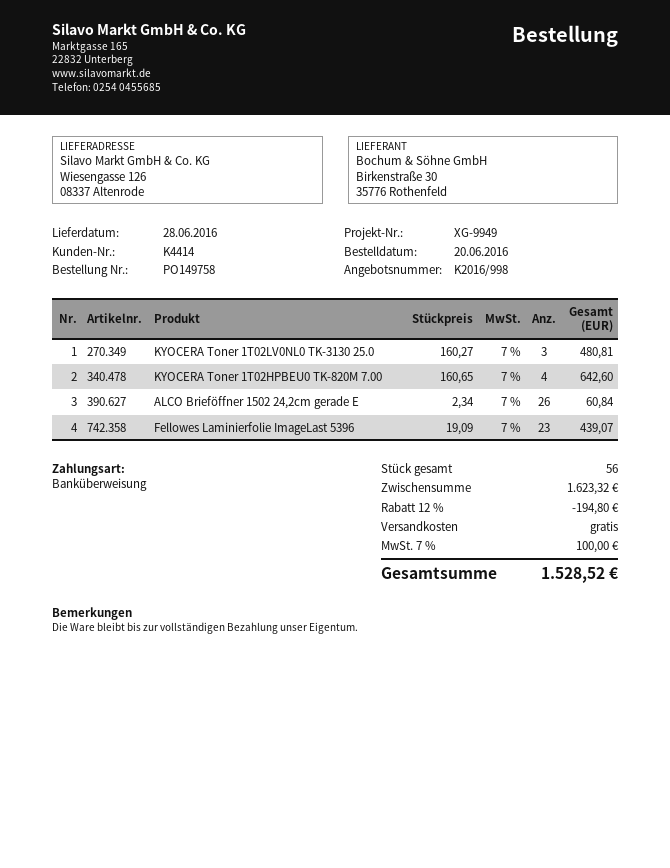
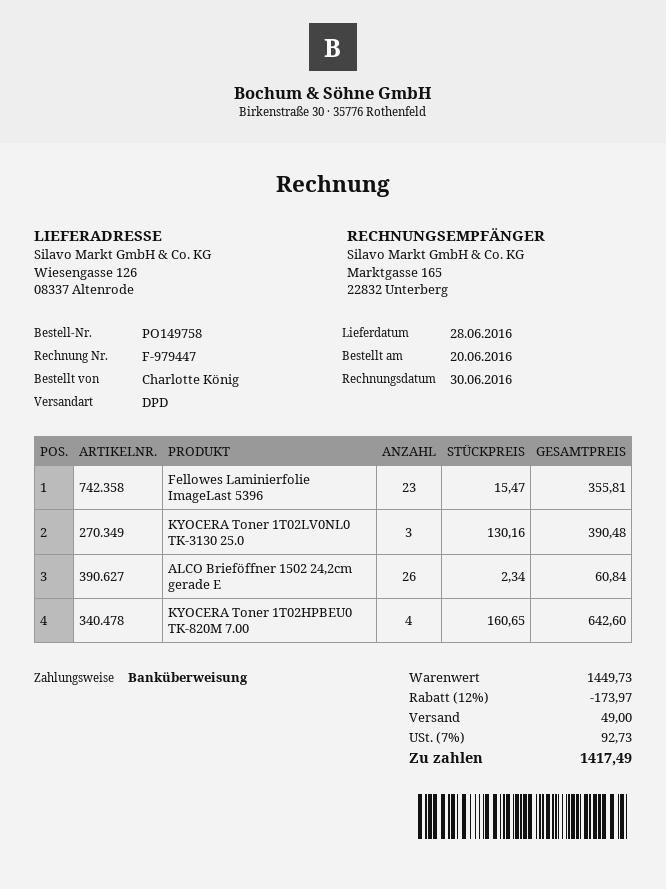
KYOCERA Toner 1T02LV0NL0 TK-3130 25.0: 3 x 160.27 = 480.81 -> 3 x 130.16 = 390.48
Fellowes Laminierfolie ImageLast 5396: 23 x 19.09 = 439.07 -> 23 x 15.47 = 355.81
subtotal: 1623.32 -> 1449.73
discount: 12% = 194.80 -> 12% = 173.97
shipping: 0.00 -> 49.00
tax: 7% = 100.00 -> 7% = 92.73
total: 1528.52 -> 1417.49

